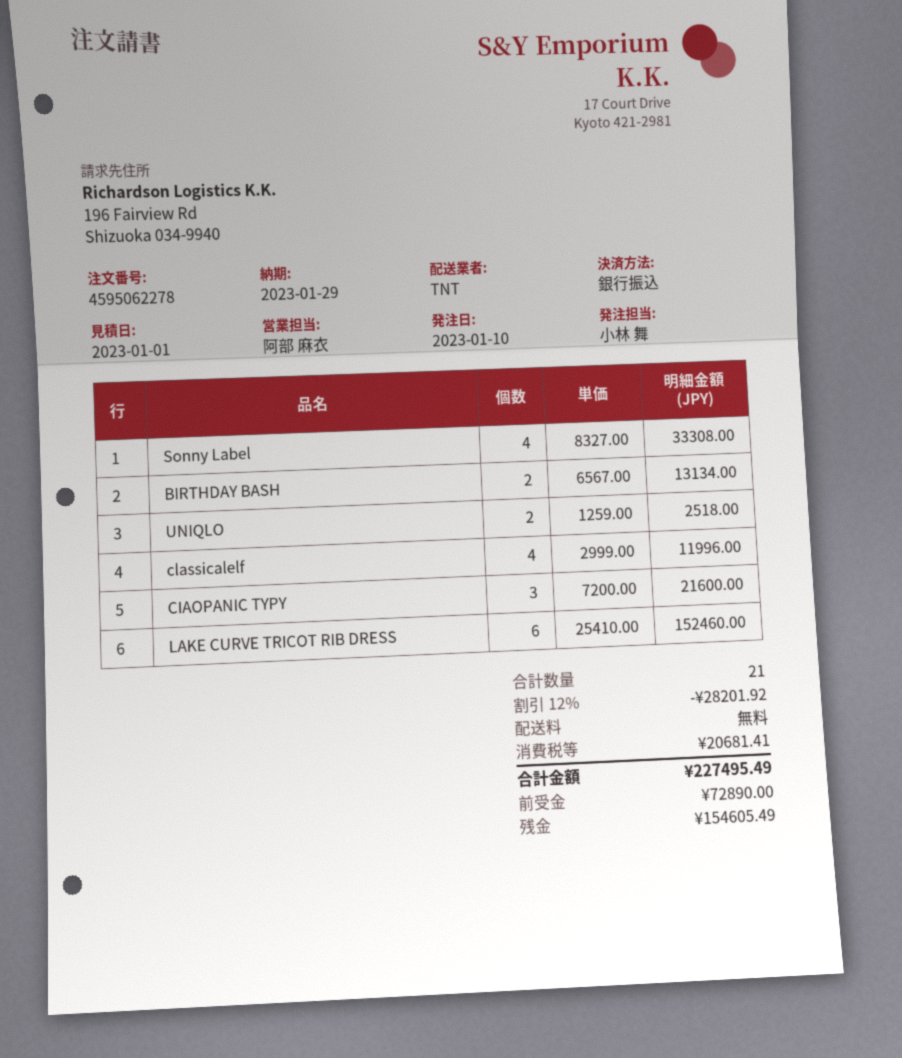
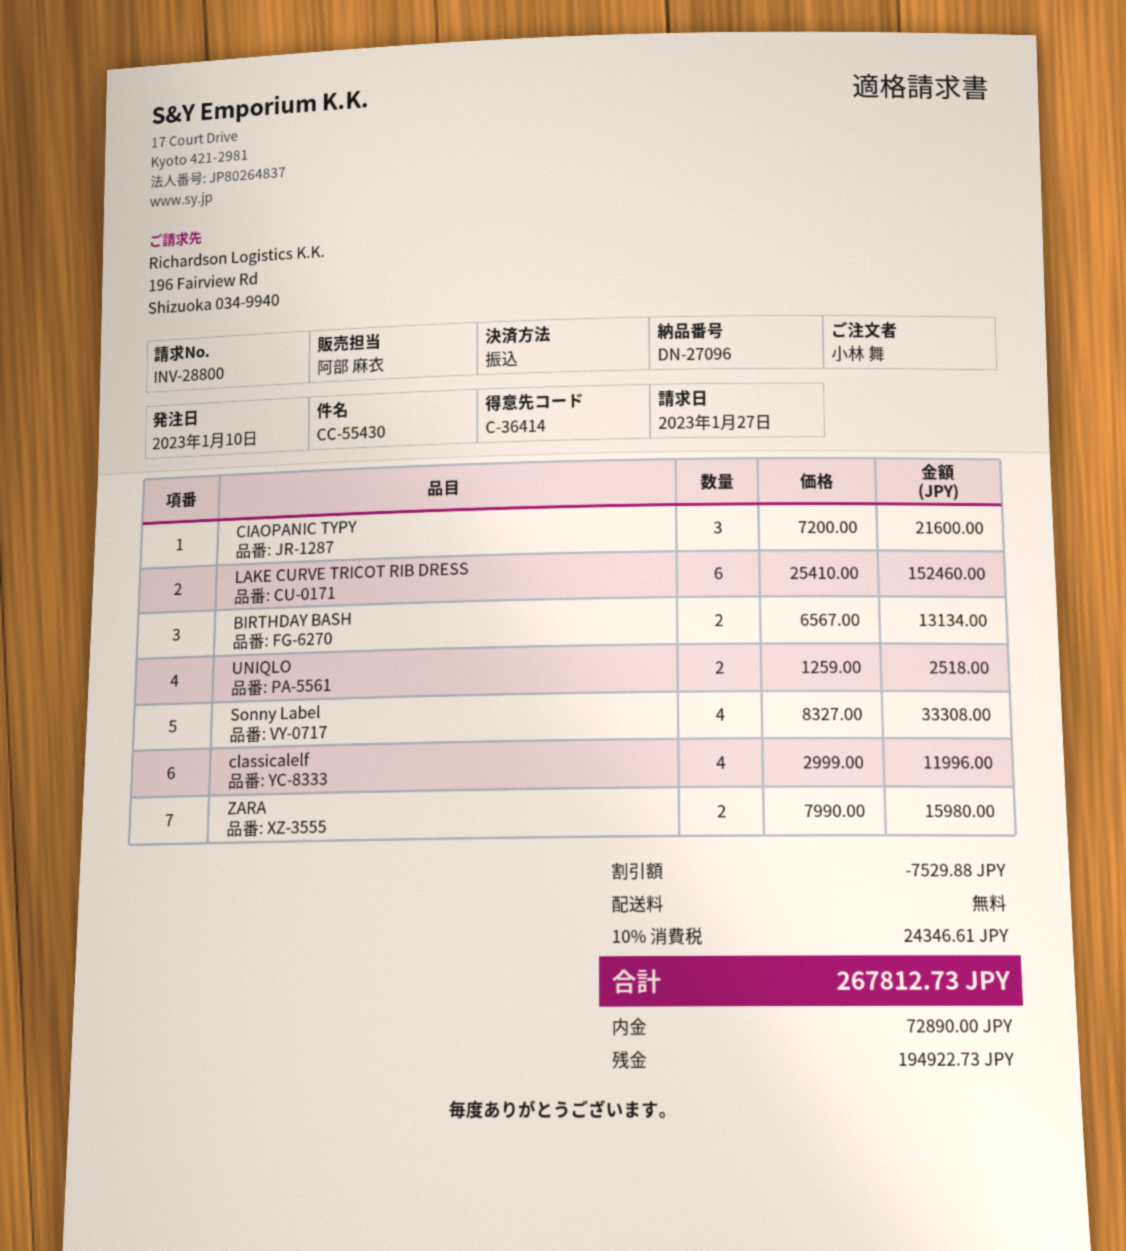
ZARA: none -> 2 x 7990.00 = 15980.00
discount: 28201.92 -> 7529.88
tax: 20681.41 -> 24346.61
total: 227495.49 -> 267812.73
balance: 154605.49 -> 194922.73

